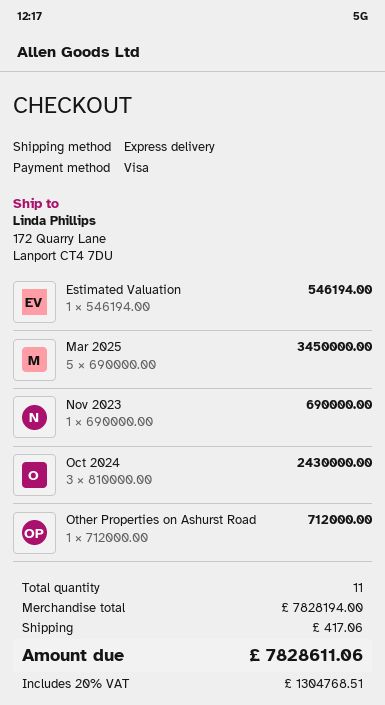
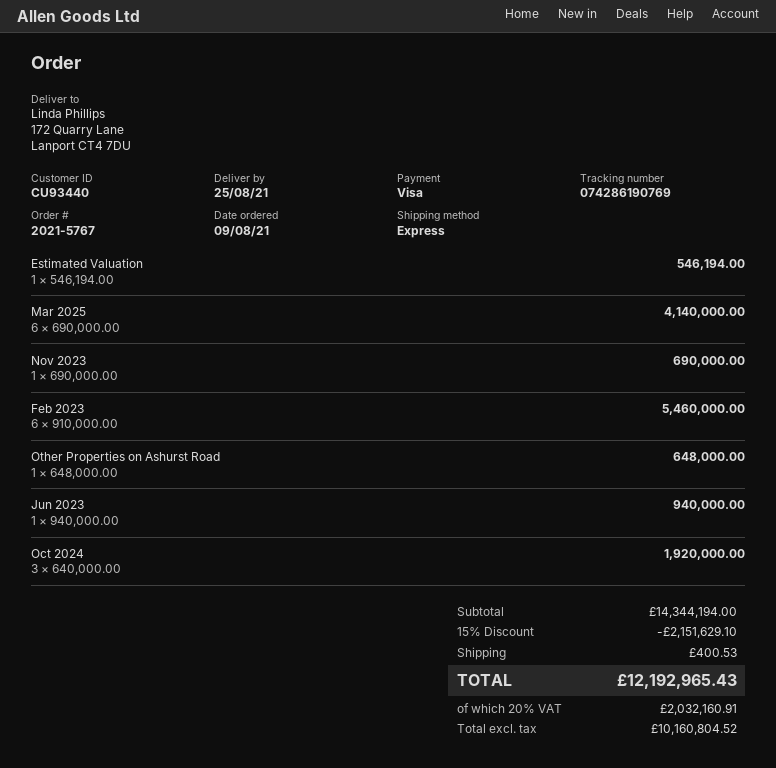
Mar 2025: 5 x 690000.00 = 3450000.00 -> 6 x 690000.00 = 4140000.00
Oct 2024: 3 x 810000.00 = 2430000.00 -> 3 x 640000.00 = 1920000.00
Other Properties on Ashurst Road: 1 x 712000.00 = 712000.00 -> 1 x 648000.00 = 648000.00
Feb 2023: none -> 6 x 910000.00 = 5460000.00
Jun 2023: none -> 1 x 940000.00 = 940000.00
subtotal: 7828194.00 -> 14344194.00
discount: none -> 15% = 2151629.10
shipping: 417.06 -> 400.53
tax: 20% = 1304768.51 -> 20% = 2032160.91
total: 7828611.06 -> 12192965.43

